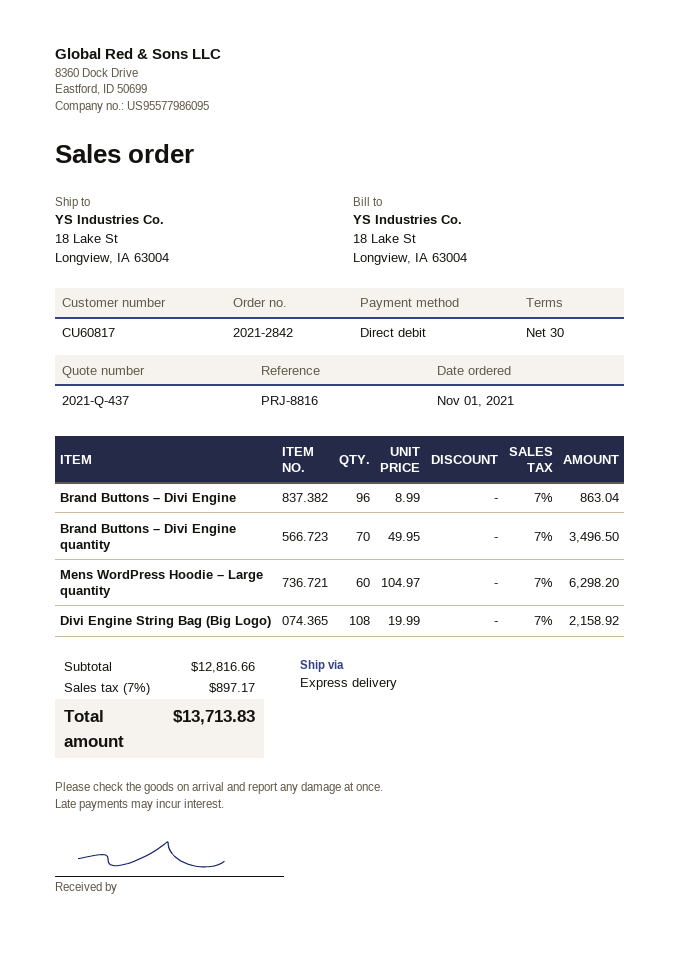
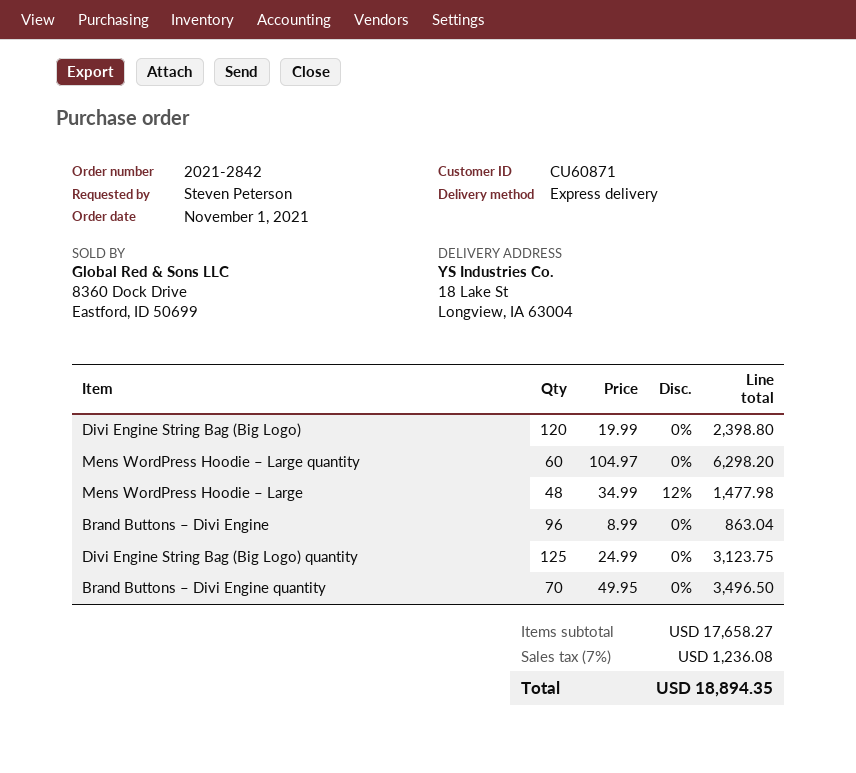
customer number: CU60817 -> CU60871
Divi Engine String Bag (Big Logo): 108 x 19.99 = 2158.92 -> 120 x 19.99 = 2398.80
Mens WordPress Hoodie – Large: none -> 48 x 34.99 - 12% = 1477.98
Divi Engine String Bag (Big Logo) quantity: none -> 125 x 24.99 = 3123.75
subtotal: 12816.66 -> 17658.27
tax: 7% = 897.17 -> 7% = 1236.08
total: 13713.83 -> 18894.35

